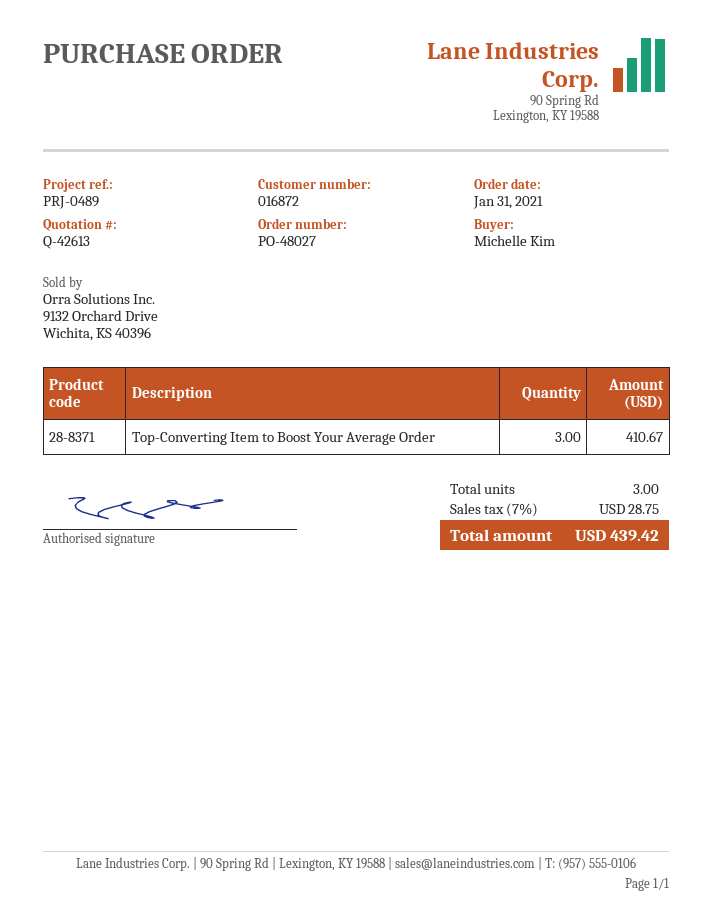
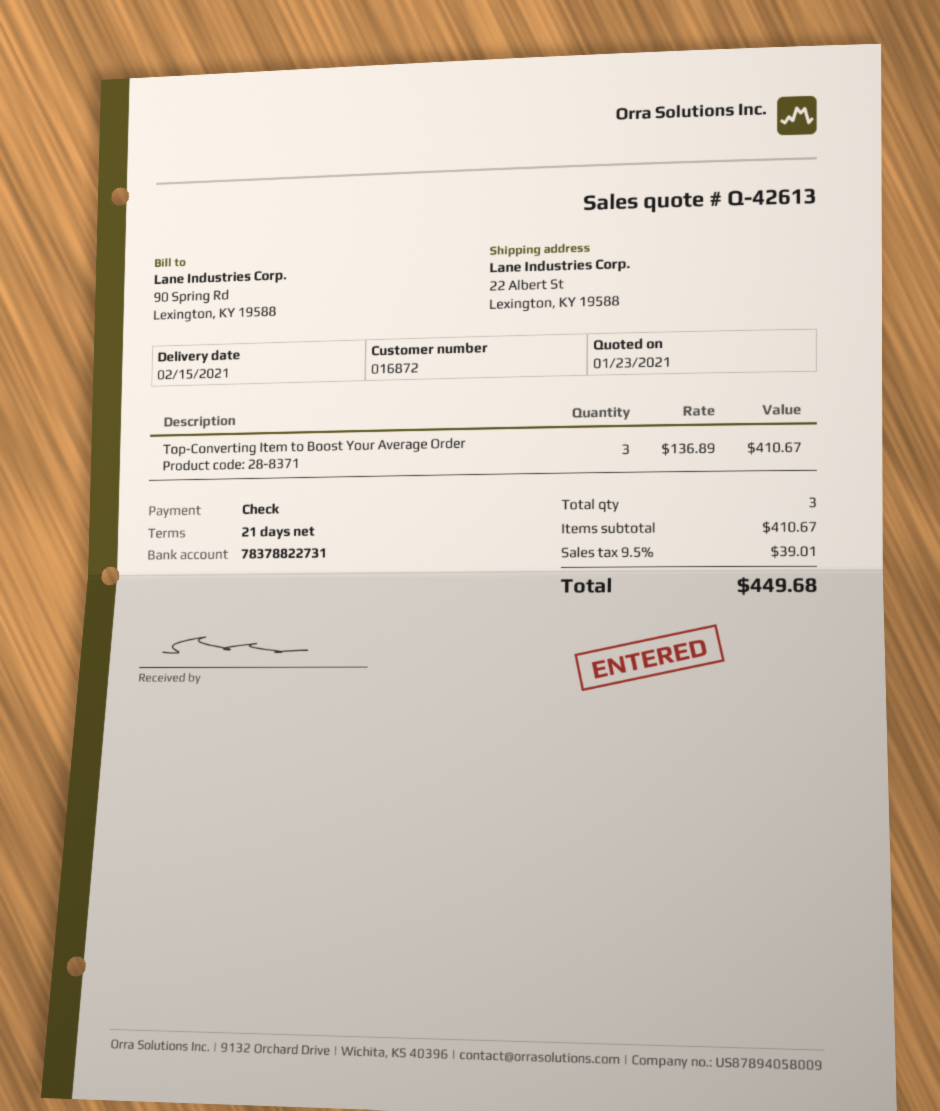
tax: 7% = 28.75 -> 9.5% = 39.01
total: 439.42 -> 449.68

